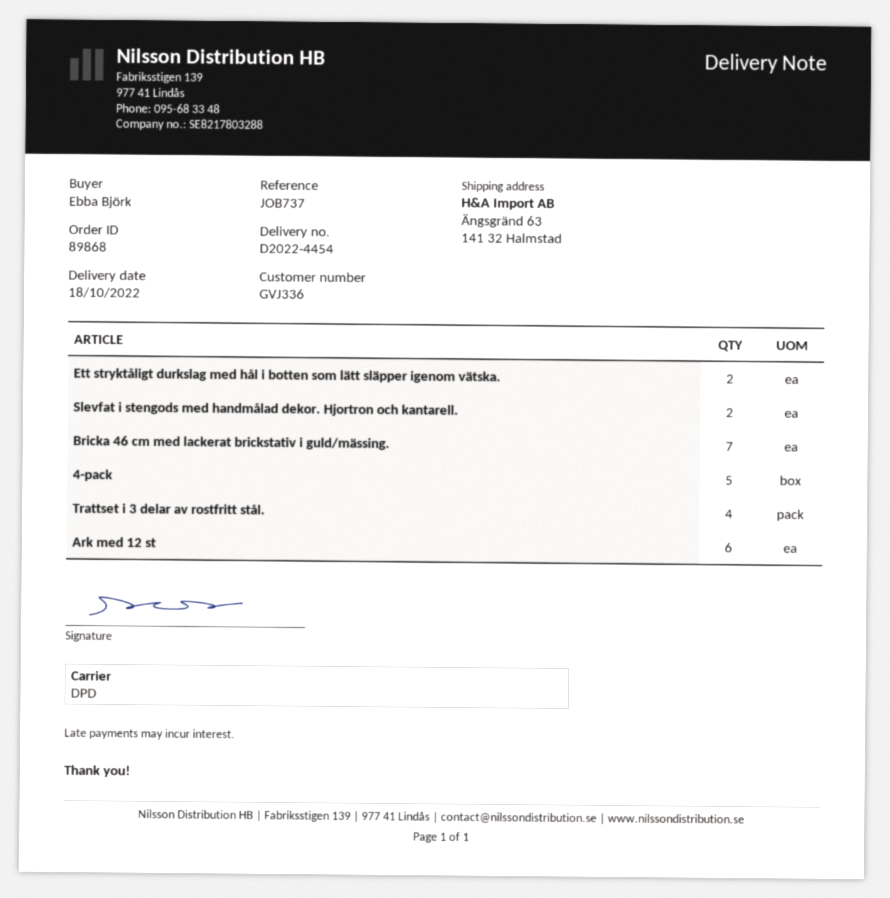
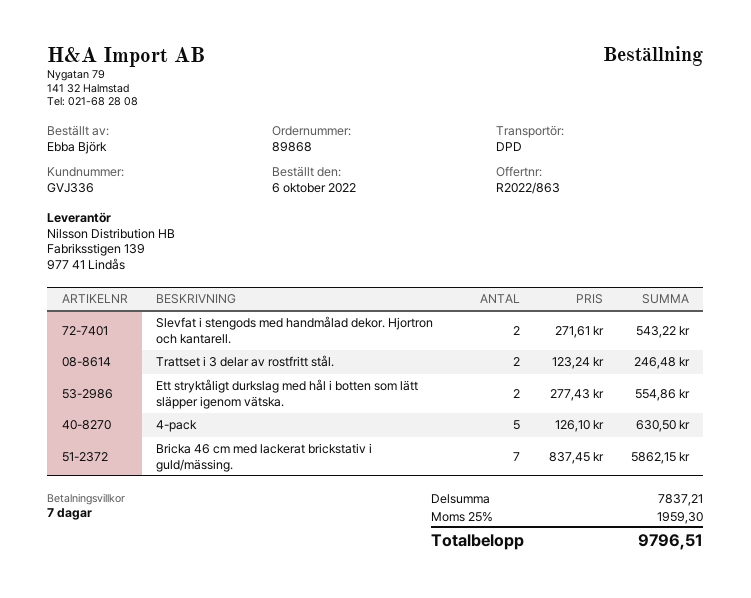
Trattset i 3 delar av rostfritt stål.: 4 -> 2
Ark med 12 st: 6 -> none

